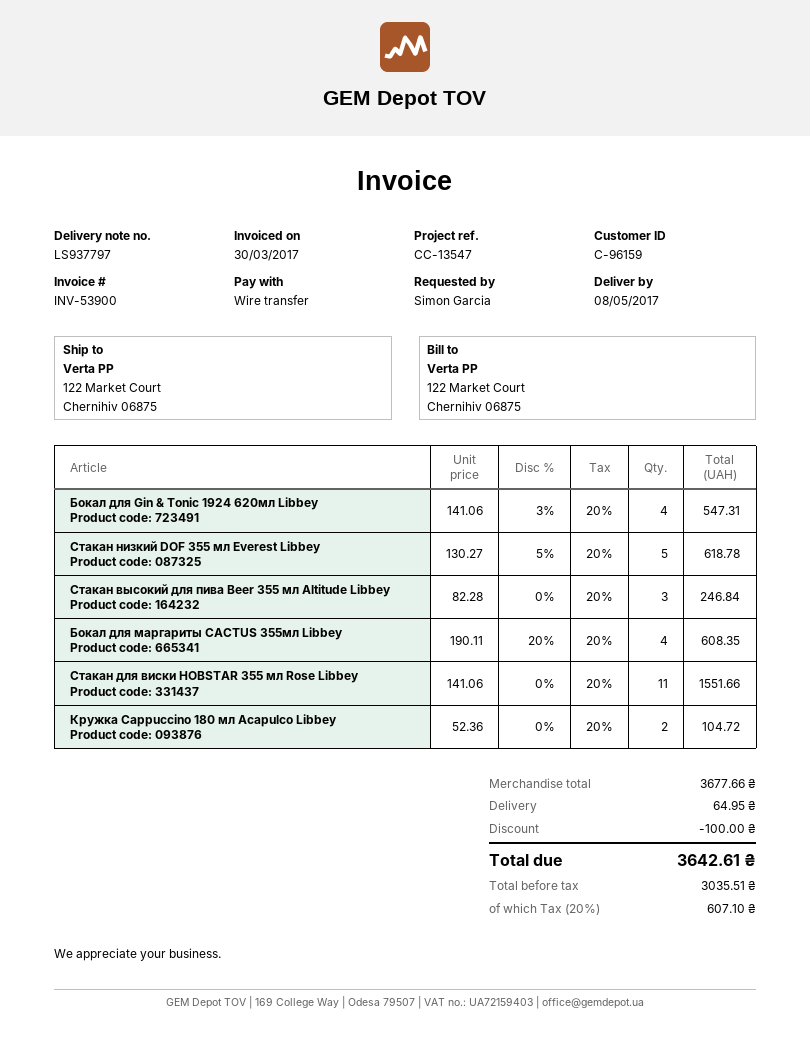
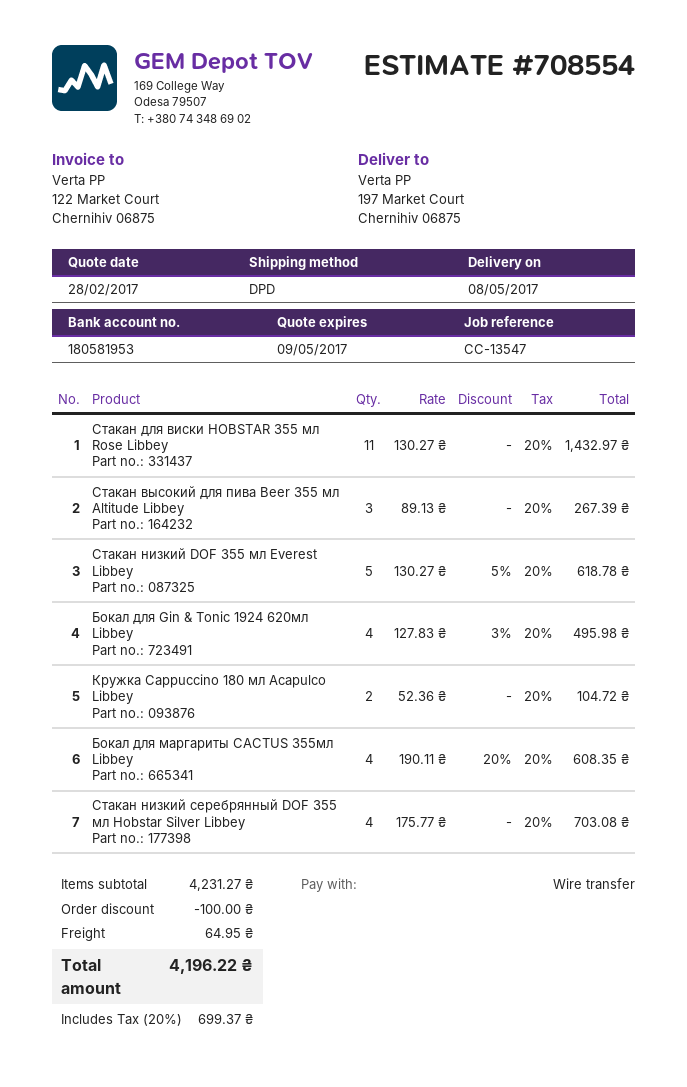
ship to: 122 Market Court, Chernihiv 06875 -> 197 Market Court, Chernihiv 06875
Бокал для Gin & Tonic 1924 620мл Libbey: 4 x 141.06 - 3% = 547.31 -> 4 x 127.83 - 3% = 495.98
Стакан высокий для пива Beer 355 мл Altitude Libbey: 3 x 82.28 = 246.84 -> 3 x 89.13 = 267.39
Стакан для виски HOBSTAR 355 мл Rose Libbey: 11 x 141.06 = 1551.66 -> 11 x 130.27 = 1432.97
Стакан низкий серебрянный DOF 355 мл Hobstar Silver Libbey: none -> 4 x 175.77 = 703.08
subtotal: 3677.66 -> 4231.27
tax: 20% = 607.10 -> 20% = 699.37
total: 3642.61 -> 4196.22

